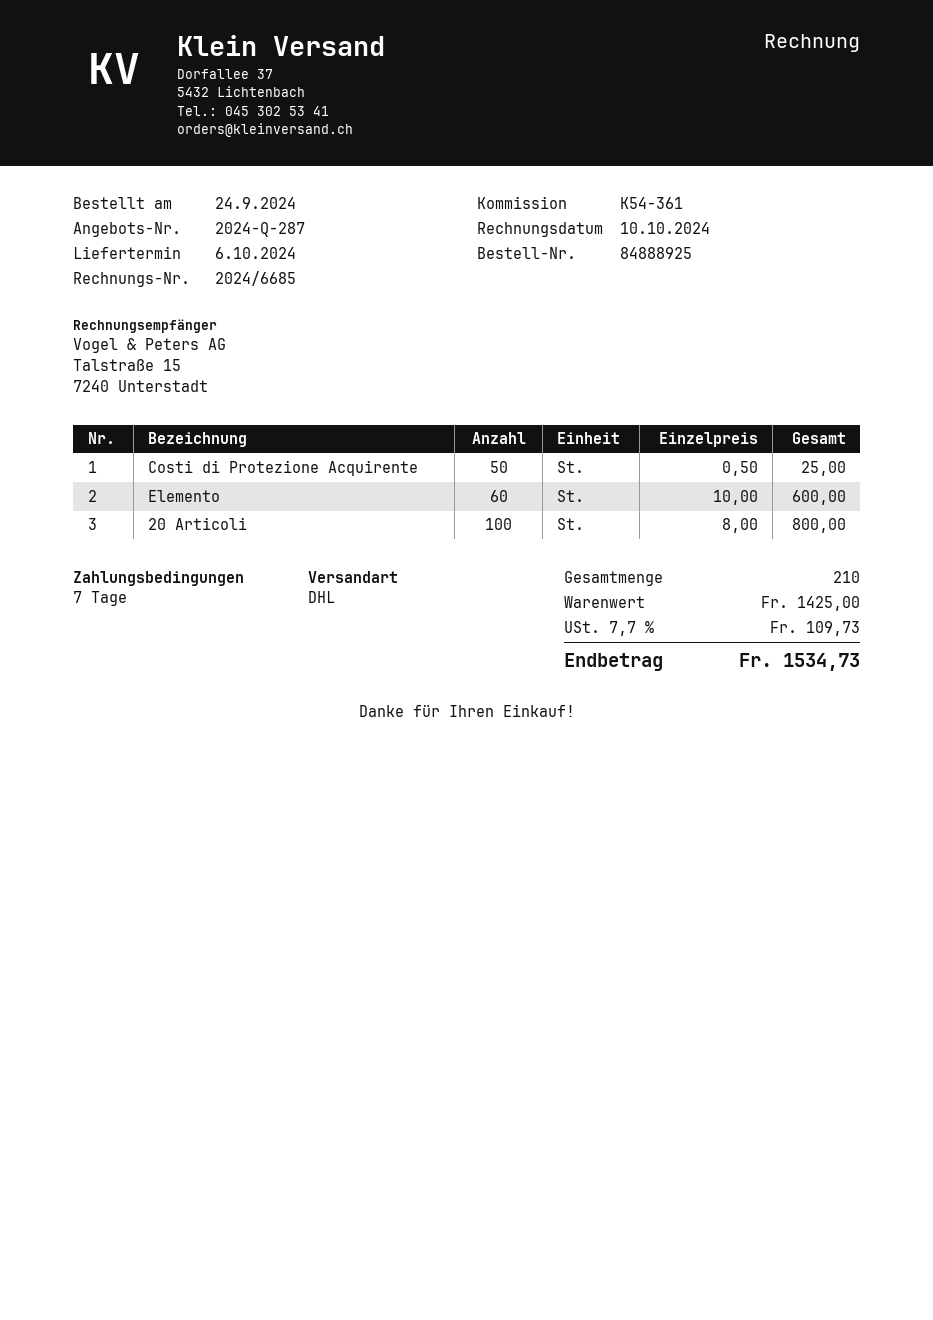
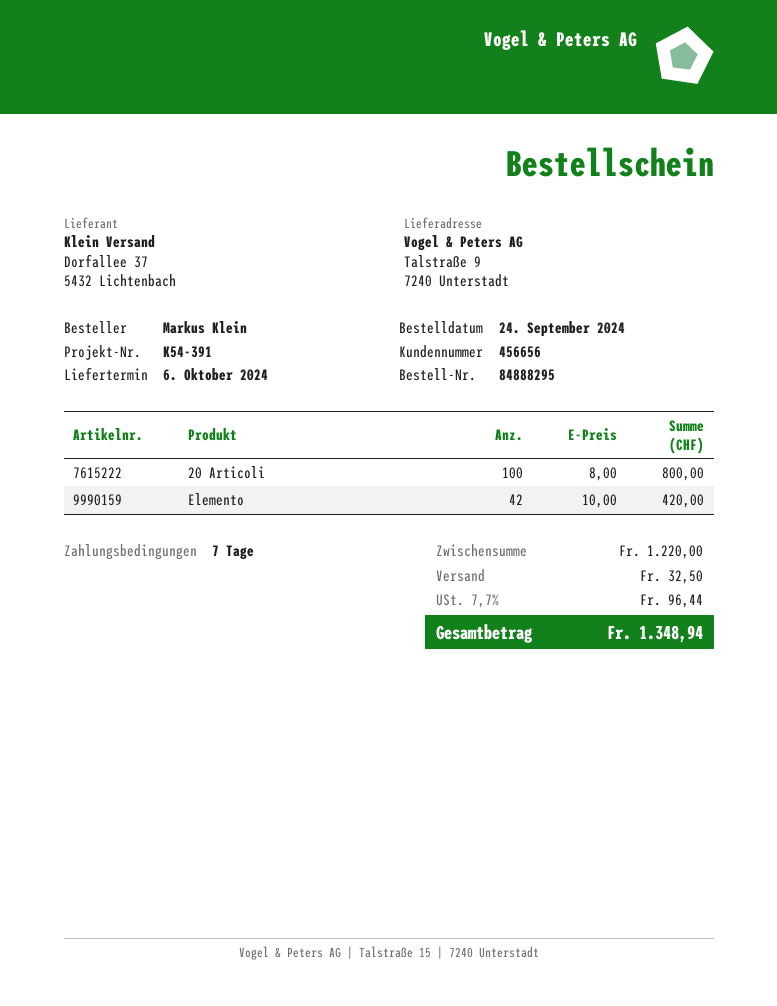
order number: 84888925 -> 84888295
reference: K54-361 -> K54-391
Costi di Protezione Acquirente: 50 x 0.50 = 25.00 -> none
Elemento: 60 x 10.00 = 600.00 -> 42 x 10.00 = 420.00
subtotal: 1425.00 -> 1220.00
shipping: none -> 32.50
tax: 7.7% = 109.73 -> 7.7% = 96.44
total: 1534.73 -> 1348.94

